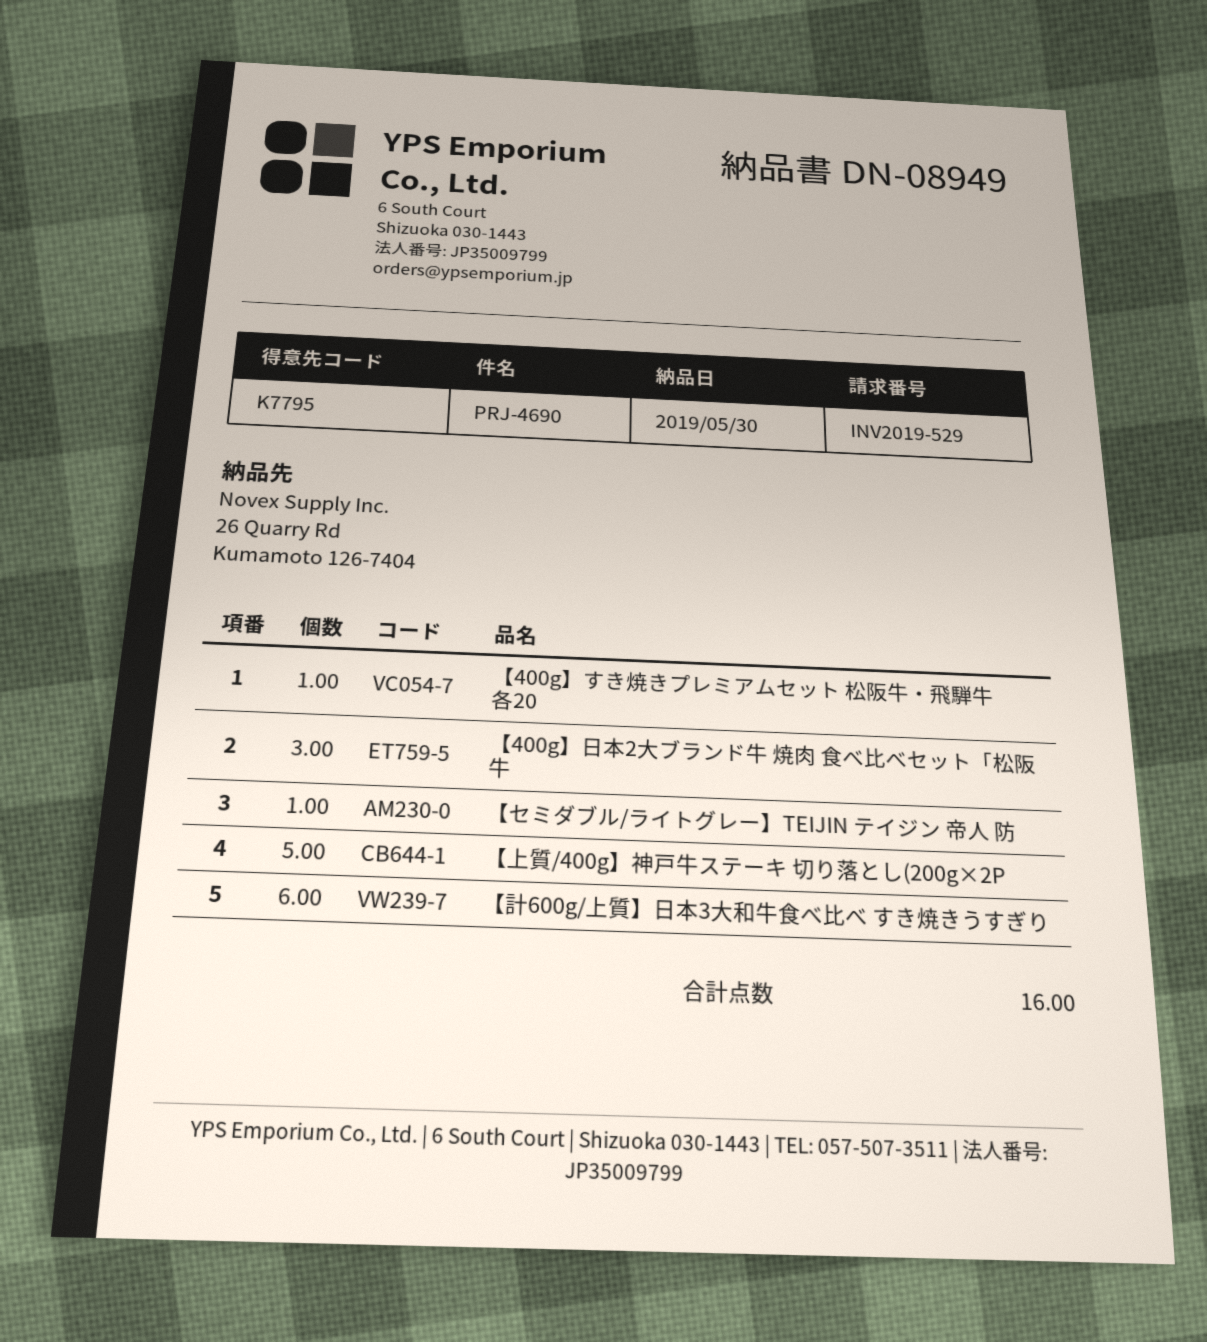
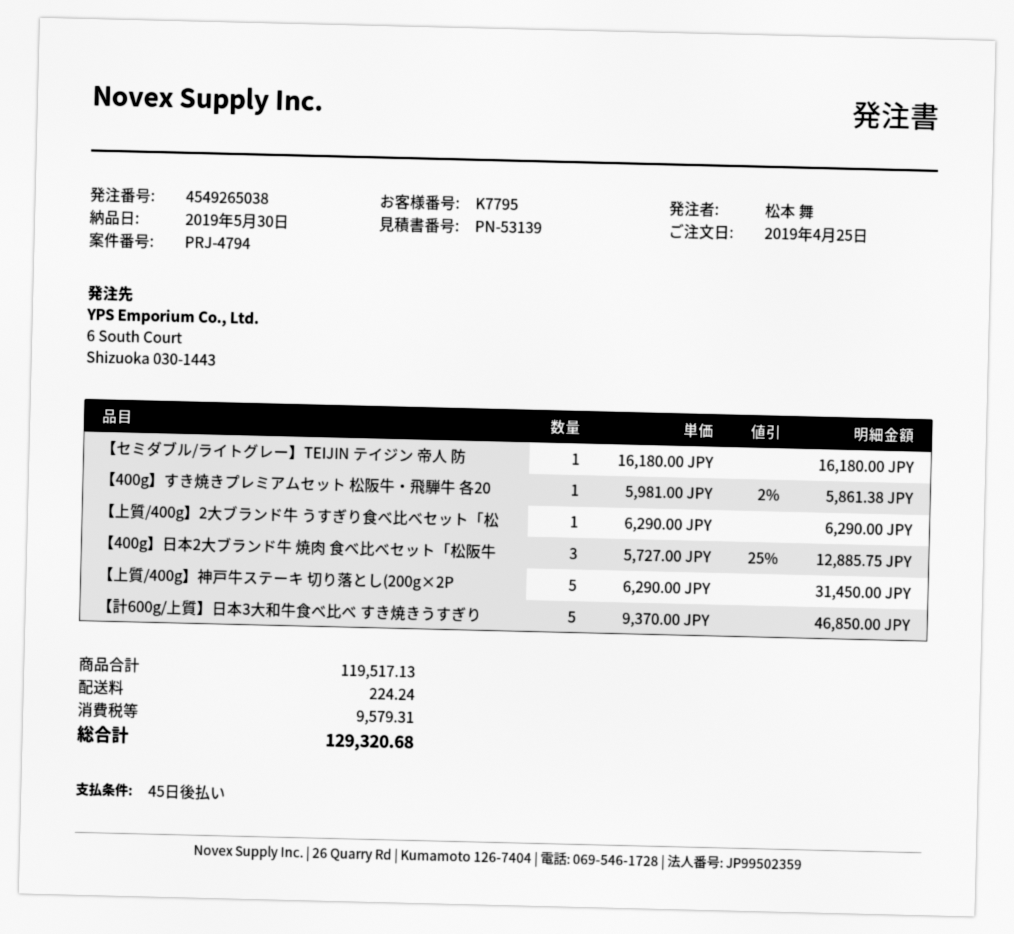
reference: PRJ-4690 -> PRJ-4794
【計600g/上質】日本3大和牛食べ比べ すき焼きうすぎり: 6 -> 5
【上質/400g】2大ブランド牛 うすぎり食べ比べセット「松: none -> 1

